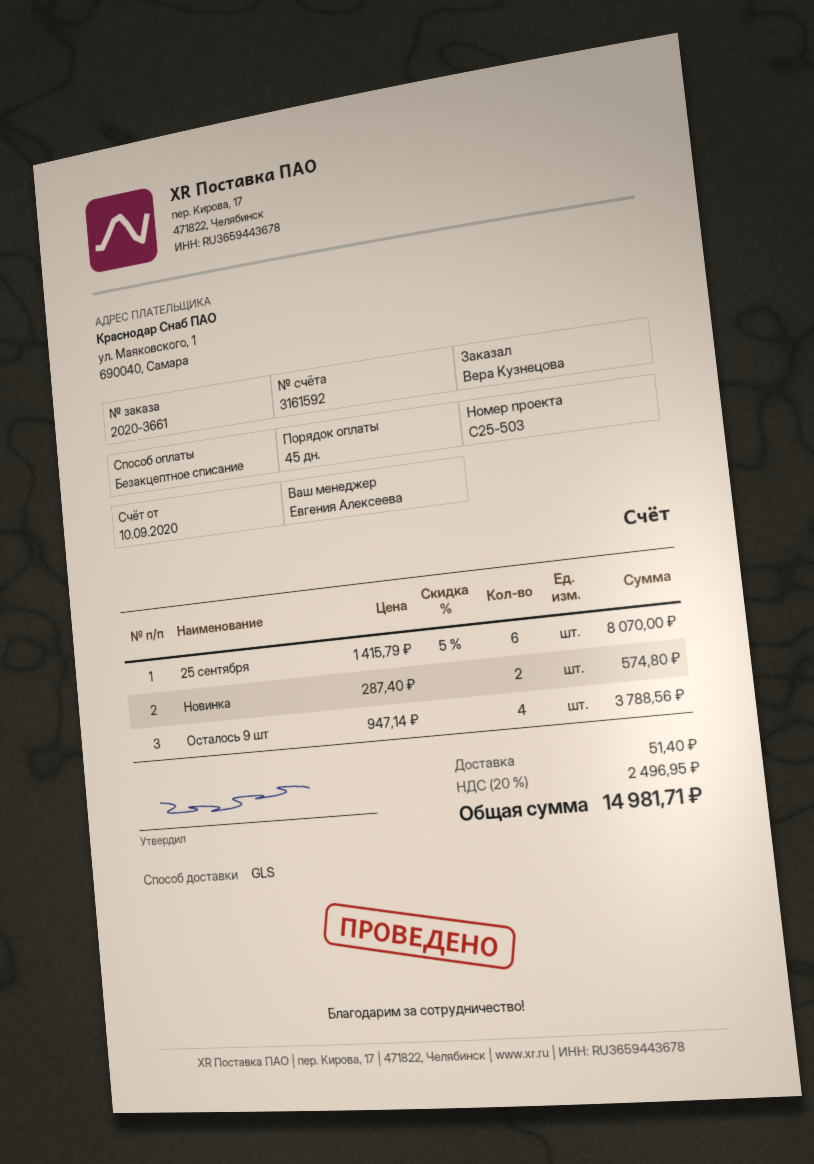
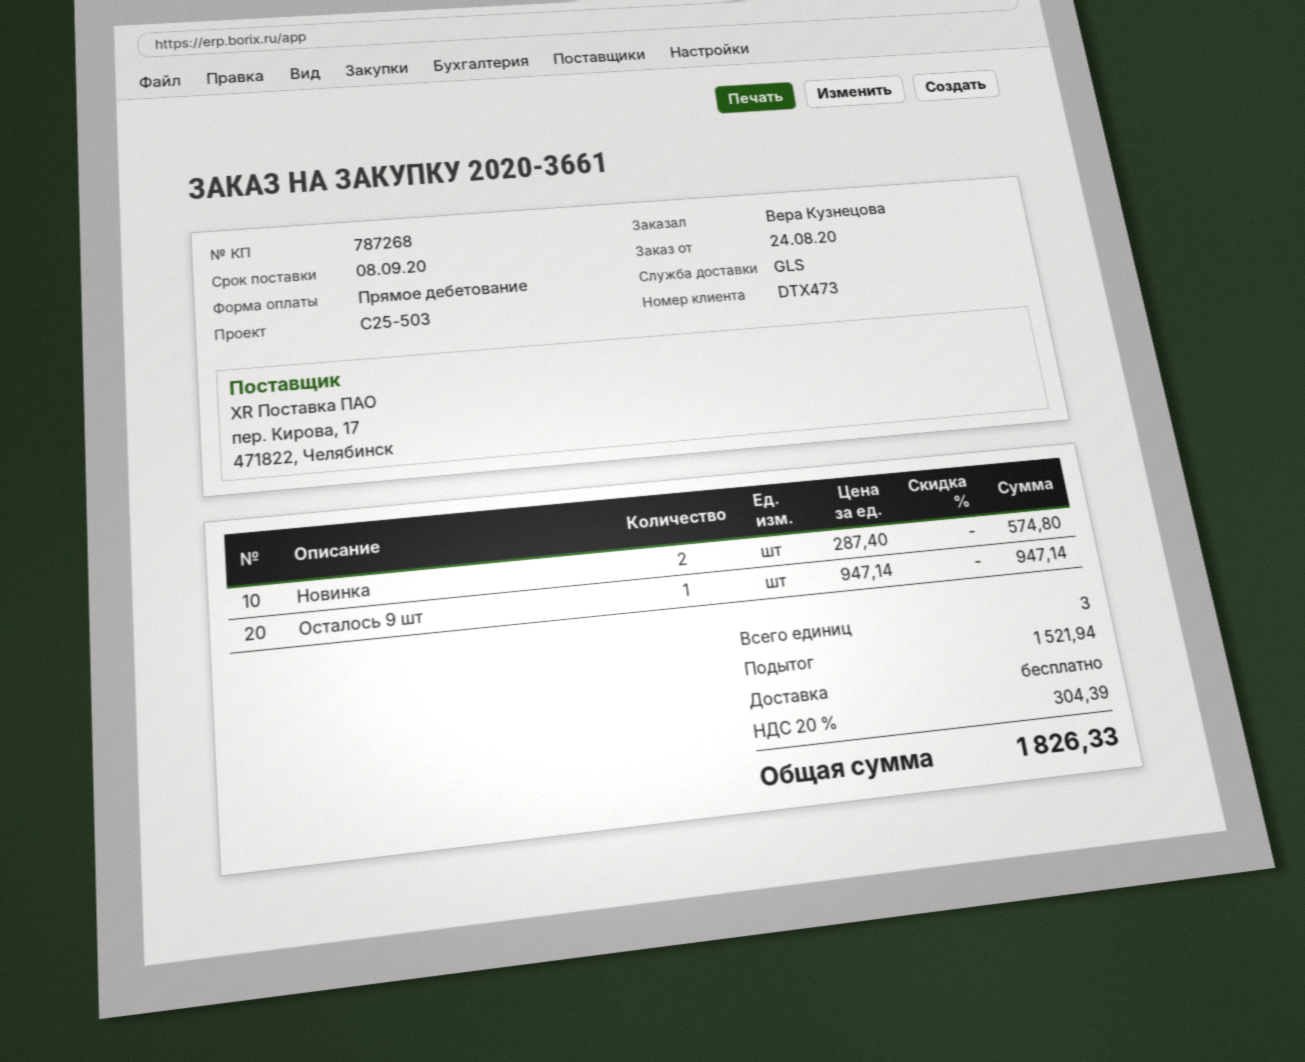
25 сентября: 6 x 1415.79 - 5% = 8070.00 -> none
Осталось 9 шт: 4 x 947.14 = 3788.56 -> 1 x 947.14 = 947.14
shipping: 51.40 -> 0.00
tax: 20% = 2496.95 -> 20% = 304.39
total: 14981.71 -> 1826.33

